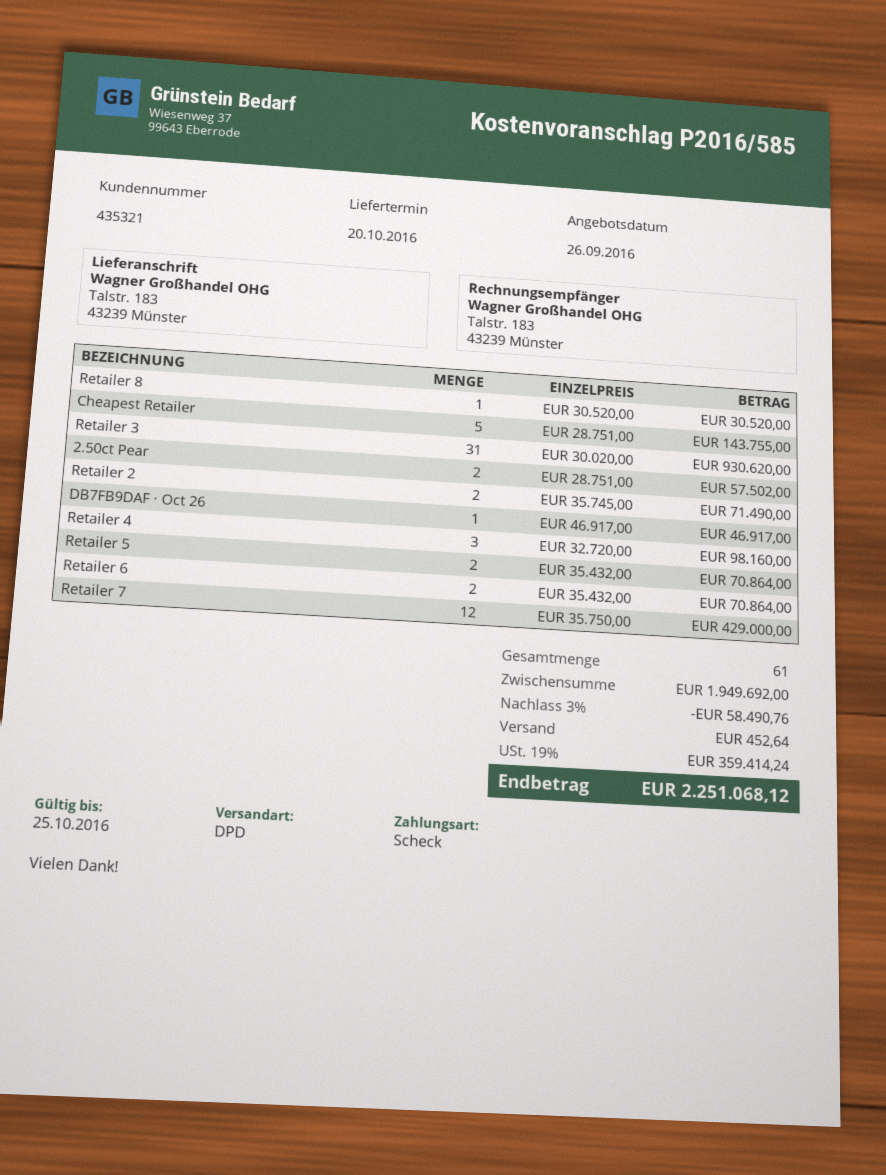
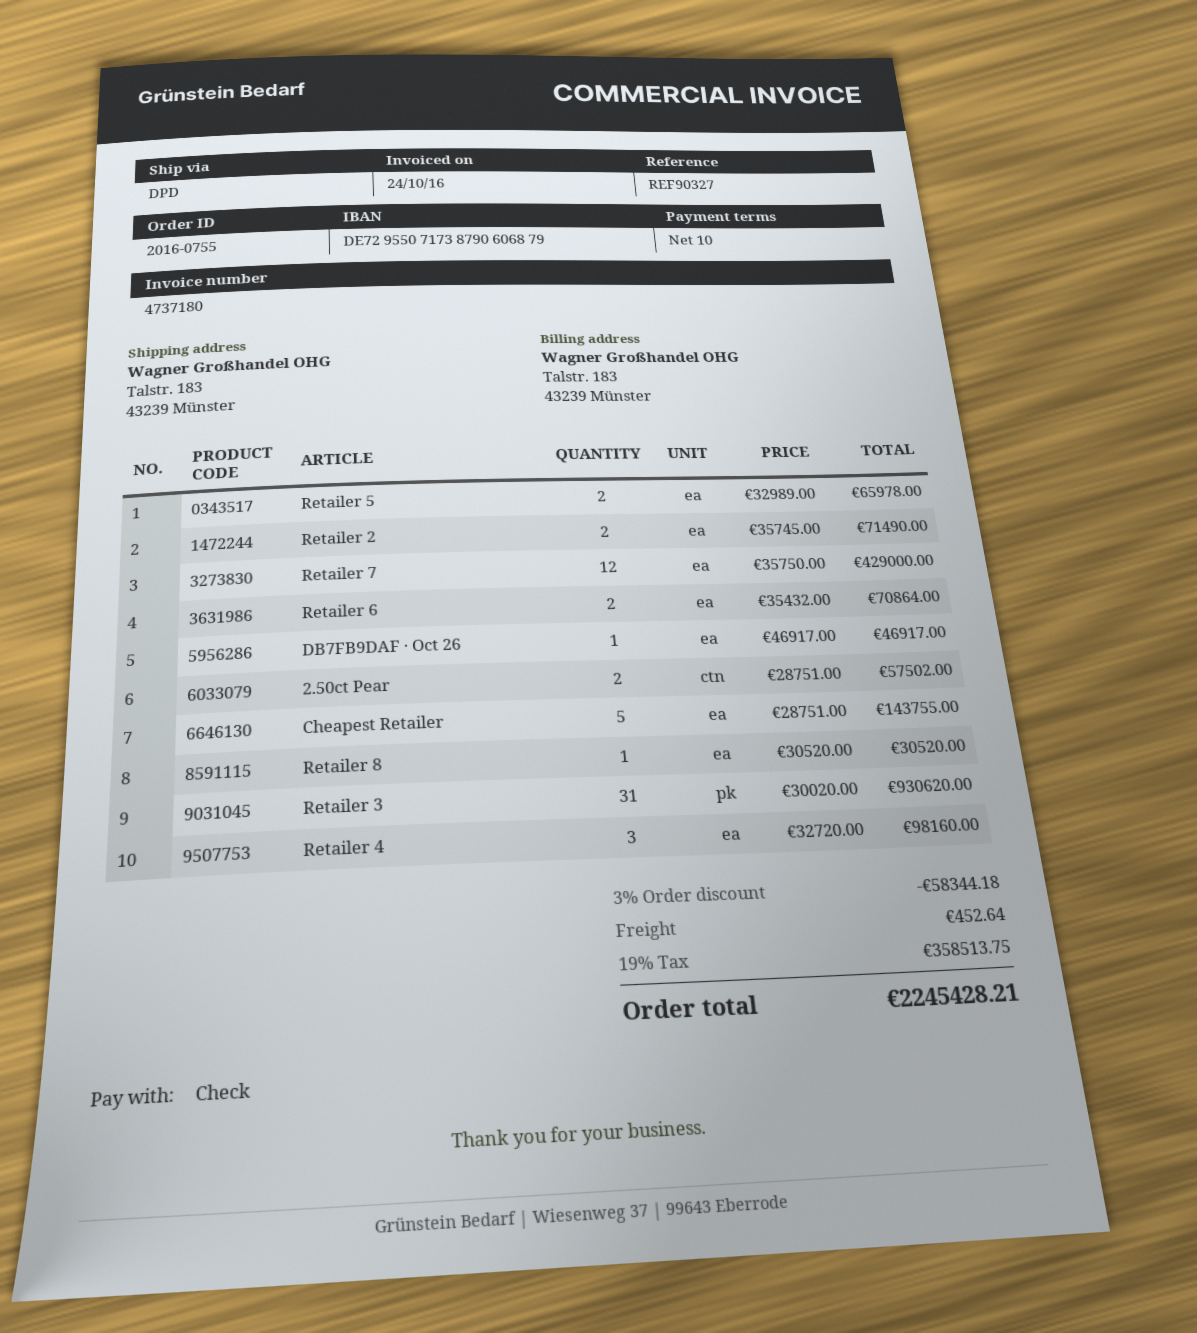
Retailer 5: 2 x 35432.00 = 70864.00 -> 2 x 32989.00 = 65978.00
discount: 3% = 58490.76 -> 3% = 58344.18
tax: 19% = 359414.24 -> 19% = 358513.75
total: 2251068.12 -> 2245428.21

